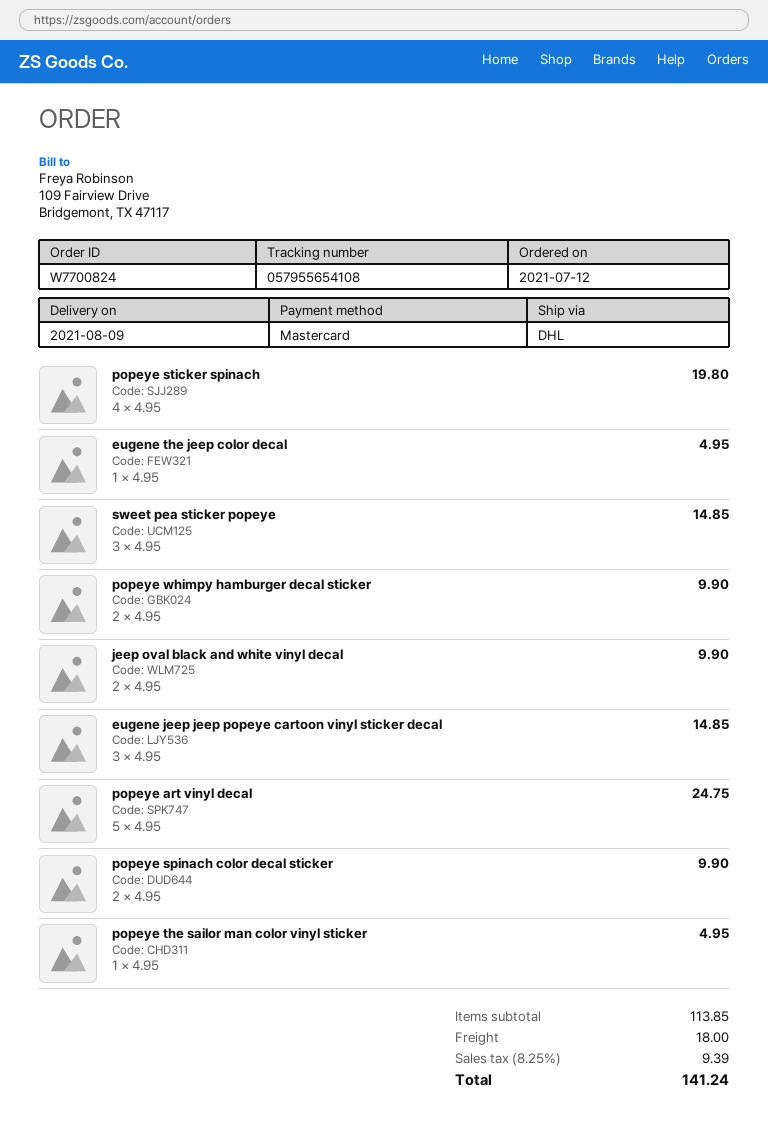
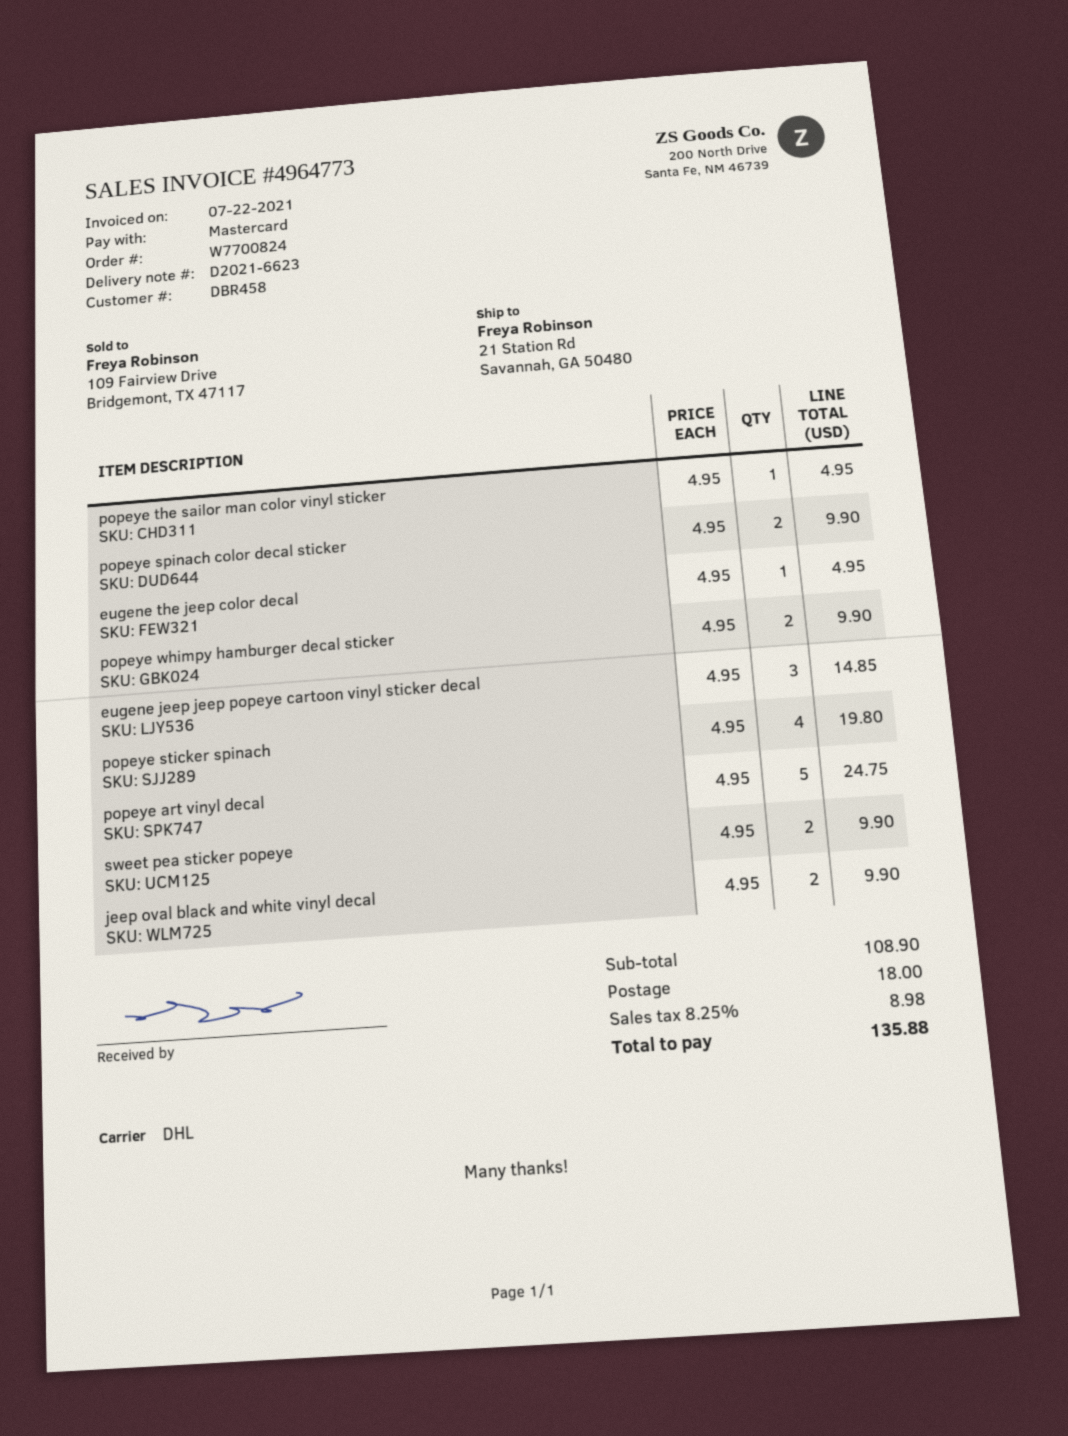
sweet pea sticker popeye: 3 x 4.95 = 14.85 -> 2 x 4.95 = 9.90
subtotal: 113.85 -> 108.90
tax: 8.25% = 9.39 -> 8.25% = 8.98
total: 141.24 -> 135.88

